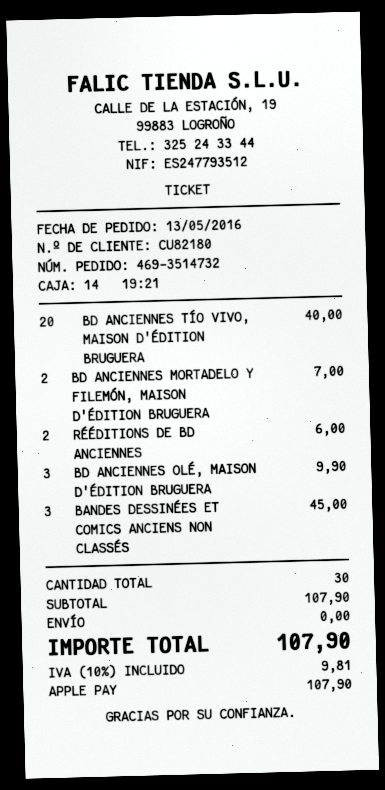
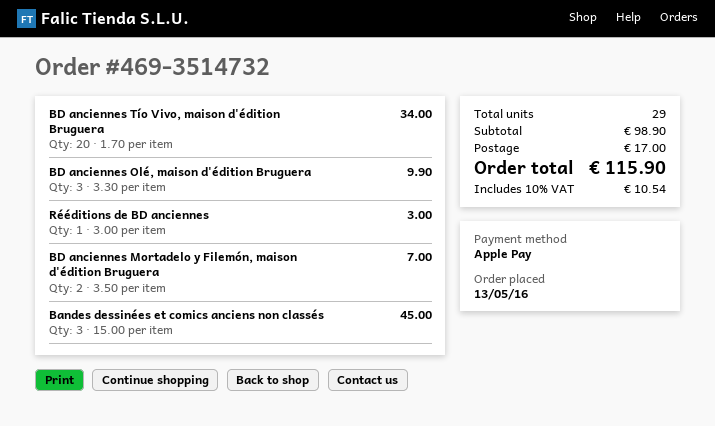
BD ANCIENNES TÍO VIVO, MAISON D'ÉDITION BRUGUERA: 20 for 40.00 -> 20 for 34.00
RÉÉDITIONS DE BD ANCIENNES: 2 for 6.00 -> 1 for 3.00
total quantity: 30 -> 29
subtotal: 107.90 -> 98.90
shipping: 0.00 -> 17.00
tax: 10% = 9.81 -> 10% = 10.54
total: 107.90 -> 115.90

